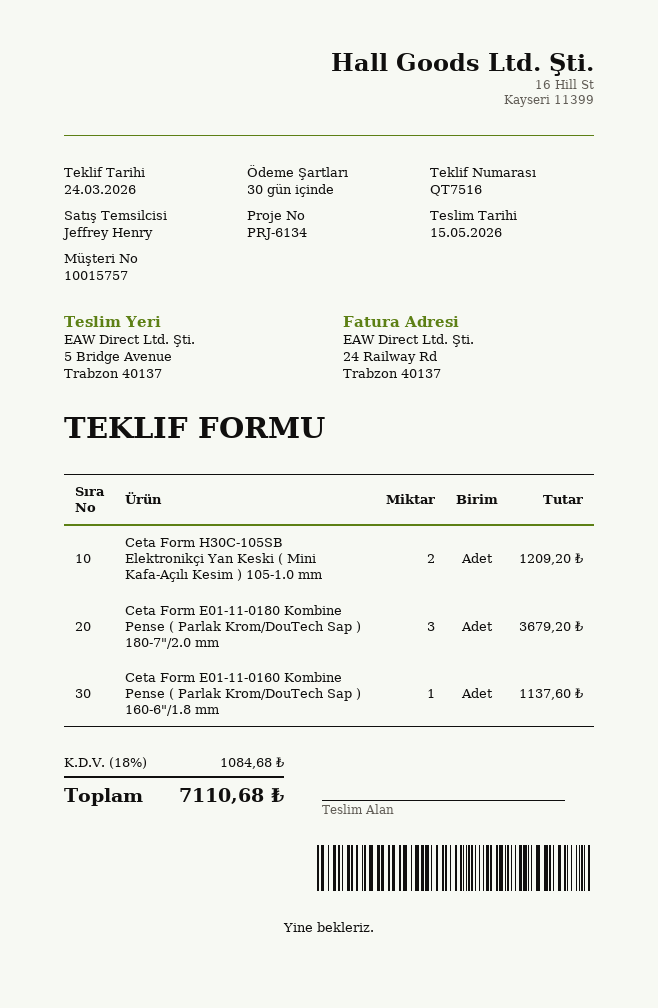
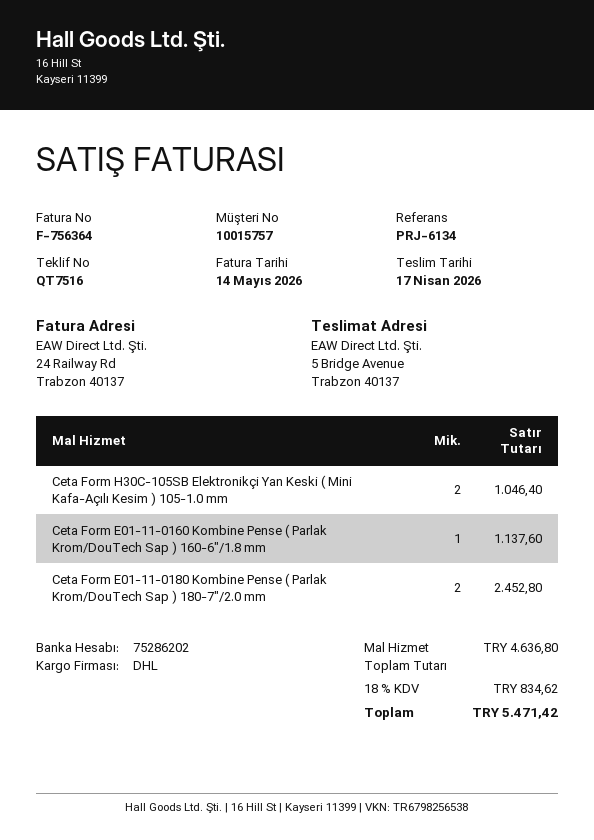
delivery date: 2026-05-15 -> 2026-04-17
Ceta Form H30C-105SB Elektronikçi Yan Keski ( Mini Kafa-Açılı Kesim ) 105-1.0 mm: 2 for 1209.20 -> 2 for 1046.40
Ceta Form E01-11-0180 Kombine Pense ( Parlak Krom/DouTech Sap ) 180-7"/2.0 mm: 3 for 3679.20 -> 2 for 2452.80
tax: 18% = 1084.68 -> 18% = 834.62
total: 7110.68 -> 5471.42

